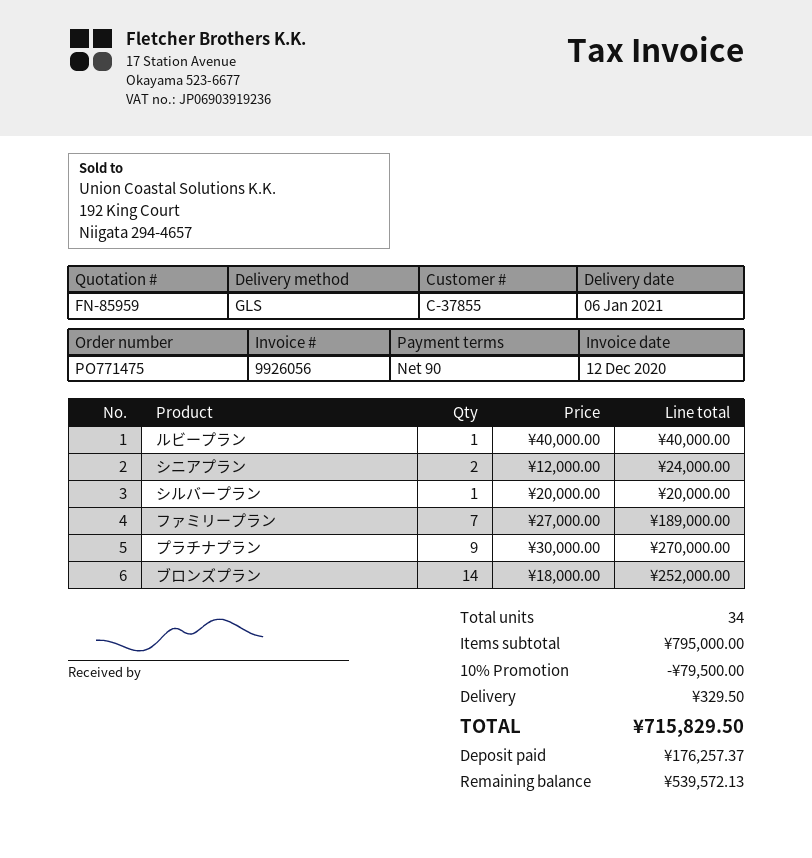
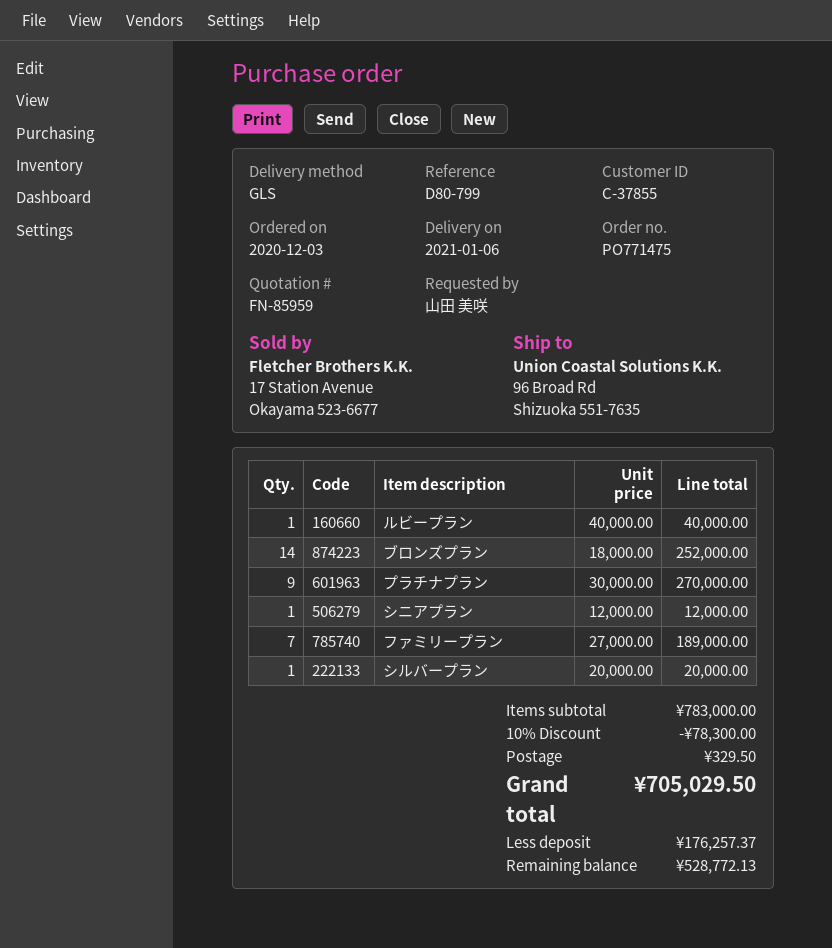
シニアプラン: 2 x 12000.00 = 24000.00 -> 1 x 12000.00 = 12000.00
subtotal: 795000.00 -> 783000.00
discount: 10% = 79500.00 -> 10% = 78300.00
total: 715829.50 -> 705029.50
balance: 539572.13 -> 528772.13

